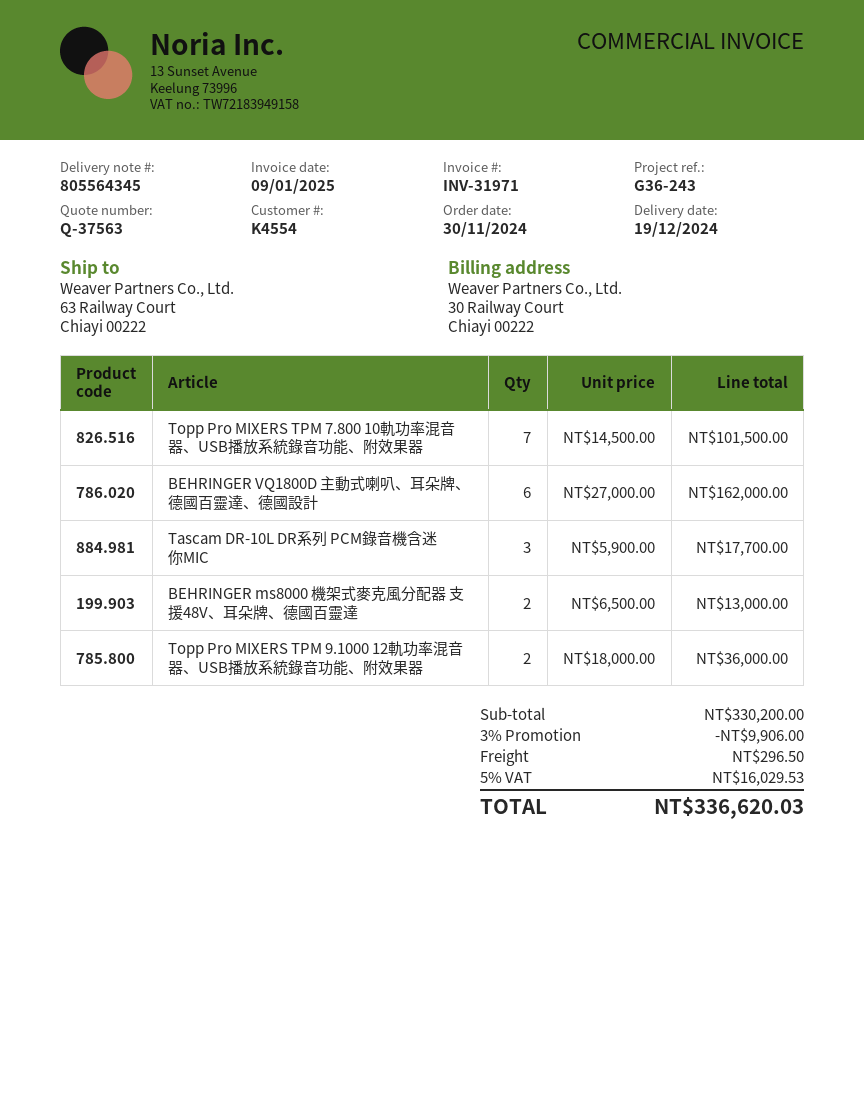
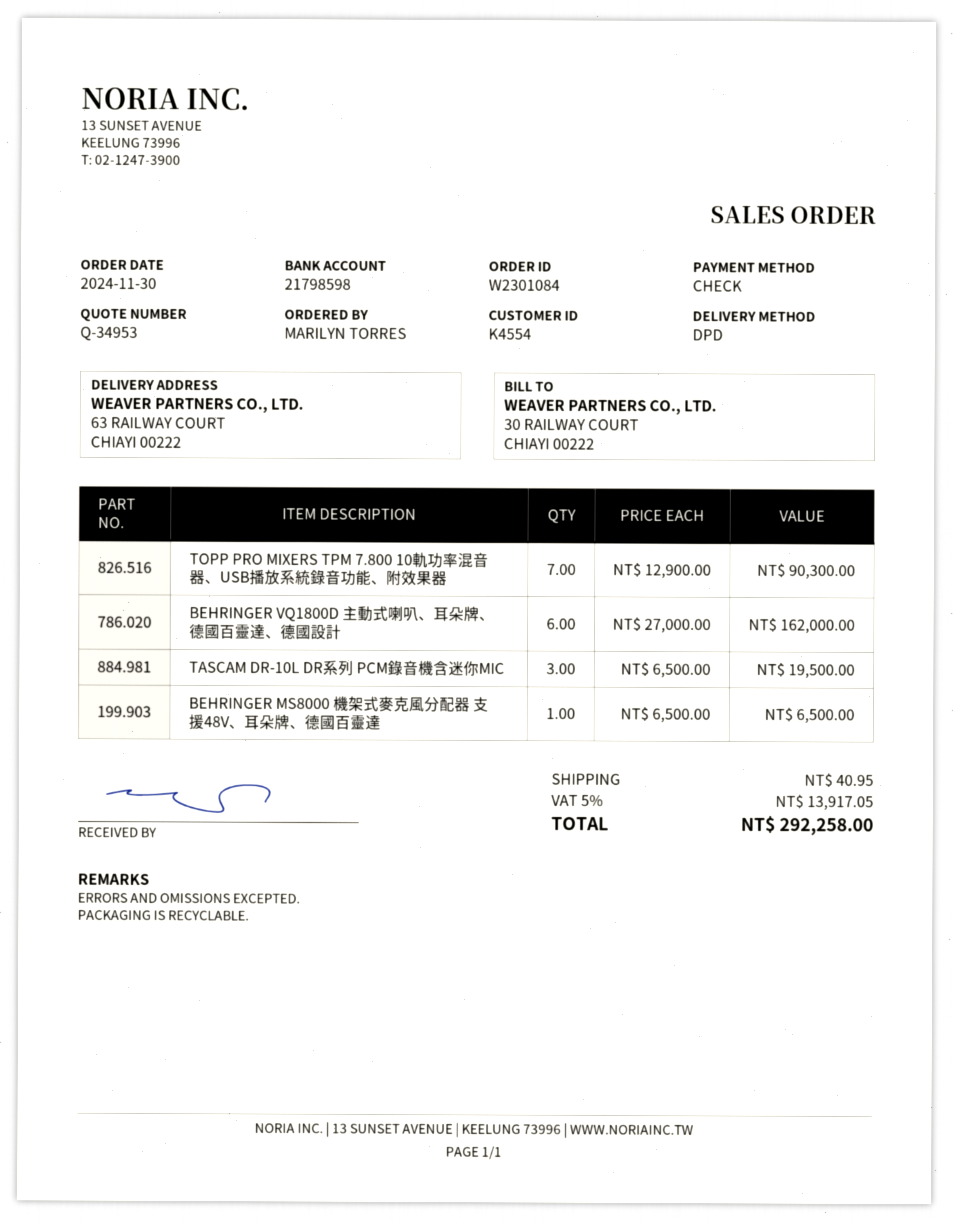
quote number: Q-37563 -> Q-34953
Topp Pro MIXERS TPM 7.800 10軌功率混音器、USB播放系統錄音功能、附效果器: 7 x 14500.00 = 101500.00 -> 7 x 12900.00 = 90300.00
Tascam DR-10L DR系列 PCM錄音機含迷你MIC: 3 x 5900.00 = 17700.00 -> 3 x 6500.00 = 19500.00
BEHRINGER ms8000 機架式麥克風分配器 支援48V、耳朵牌、德國百靈達: 2 x 6500.00 = 13000.00 -> 1 x 6500.00 = 6500.00
Topp Pro MIXERS TPM 9.1000 12軌功率混音器、USB播放系統錄音功能、附效果器: 2 x 18000.00 = 36000.00 -> none
discount: 3% = 9906.00 -> none
shipping: 296.50 -> 40.95
tax: 5% = 16029.53 -> 5% = 13917.05
total: 336620.03 -> 292258.00

